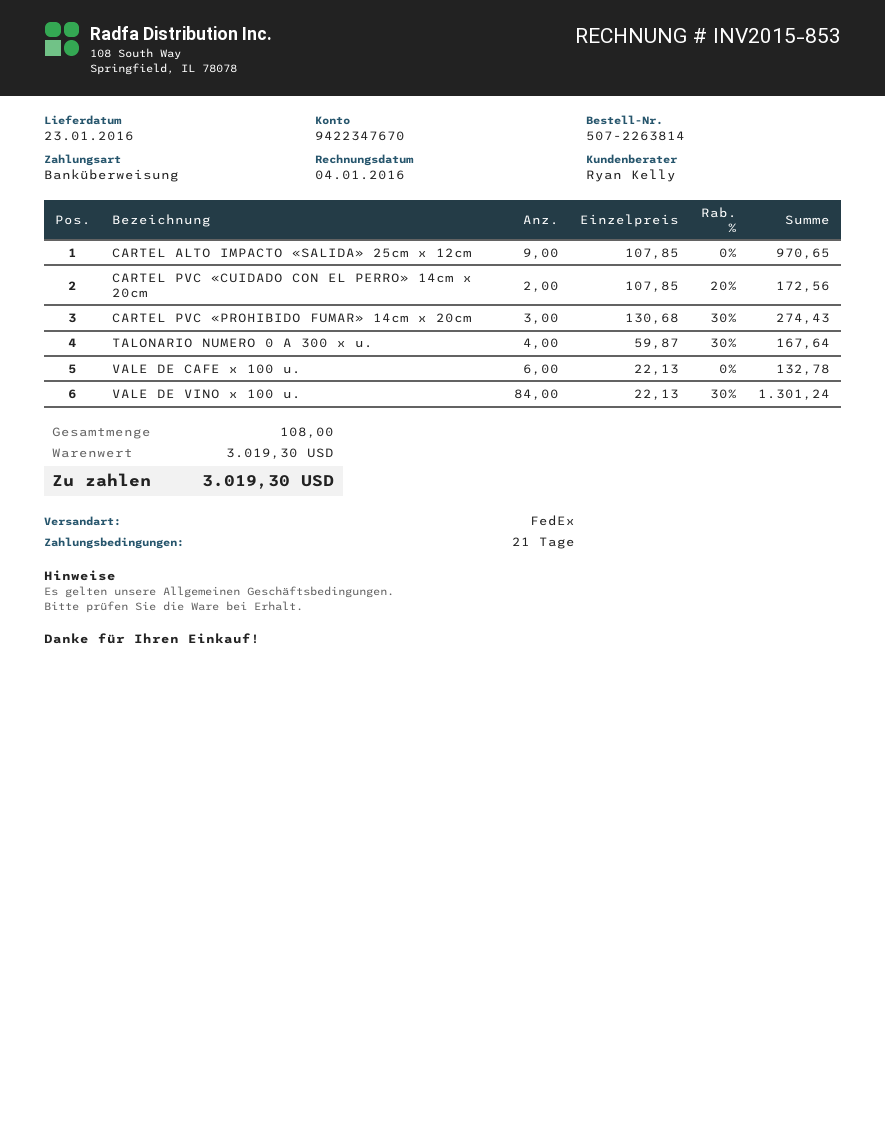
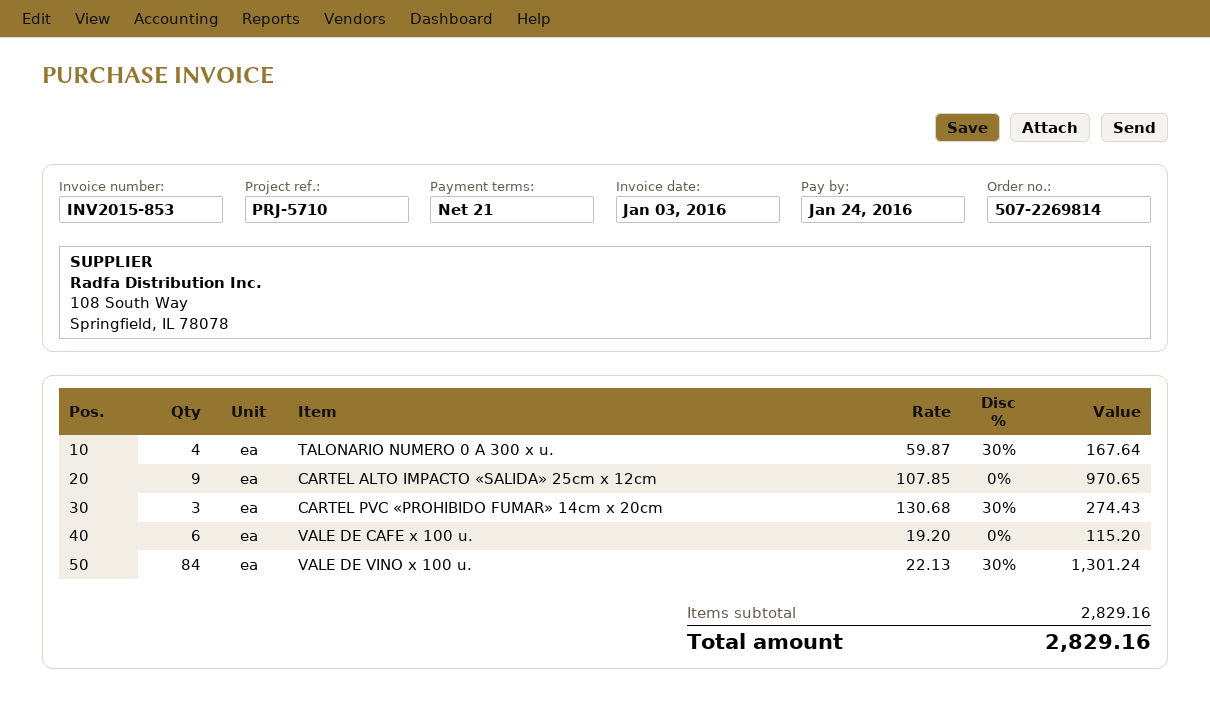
order number: 507-2263814 -> 507-2269814
invoice date: 2016-01-04 -> 2016-01-03
CARTEL PVC «CUIDADO CON EL PERRO» 14cm x 20cm: 2 x 107.85 - 20% = 172.56 -> none
VALE DE CAFE x 100 u.: 6 x 22.13 = 132.78 -> 6 x 19.20 = 115.20
subtotal: 3019.30 -> 2829.16
total: 3019.30 -> 2829.16

